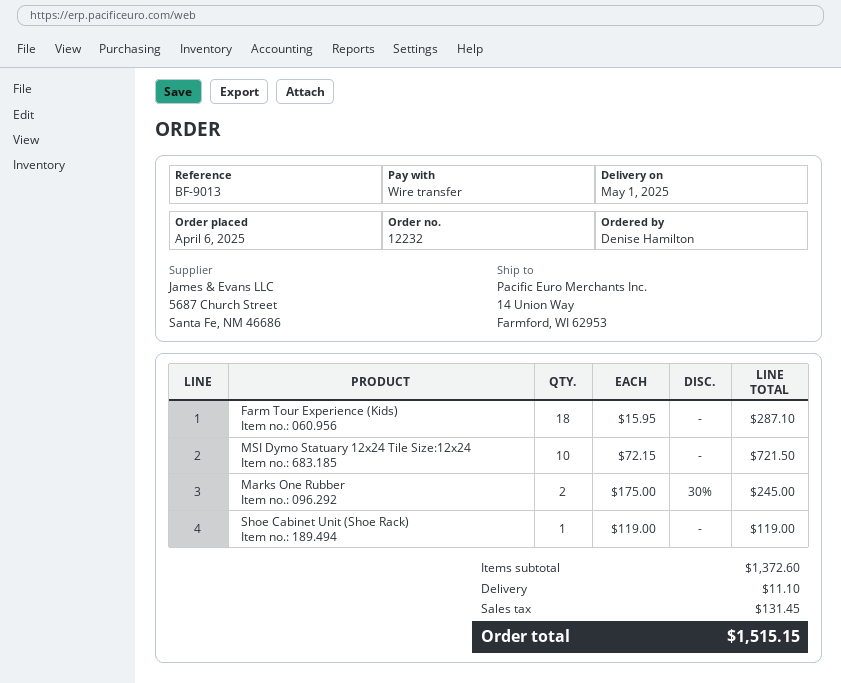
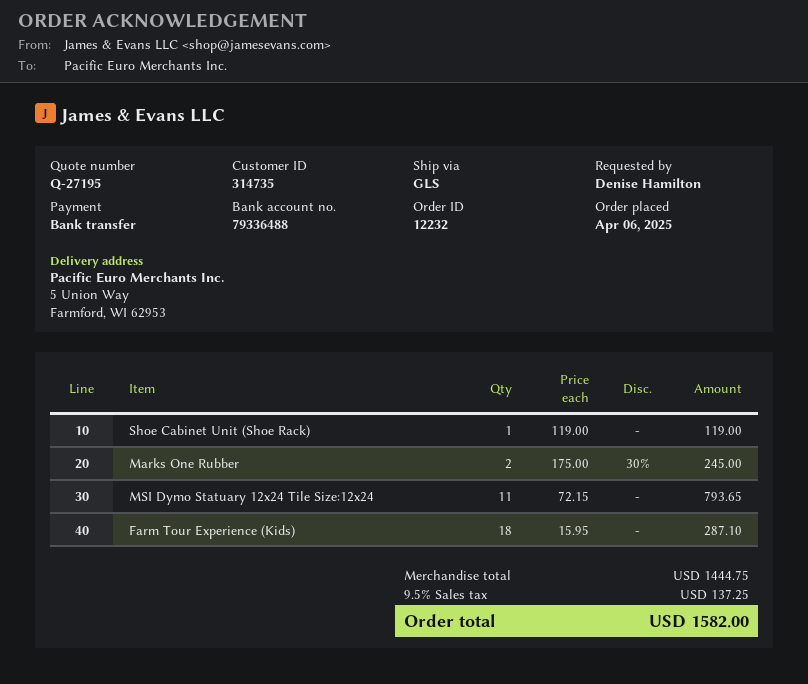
ship to: 14 Union Way, Farmford, WI 62953 -> 5 Union Way, Farmford, WI 62953
MSI Dymo Statuary 12x24 Tile Size:12x24: 10 x 72.15 = 721.50 -> 11 x 72.15 = 793.65
subtotal: 1372.60 -> 1444.75
shipping: 11.10 -> none
tax: 131.45 -> 137.25
total: 1515.15 -> 1582.00

